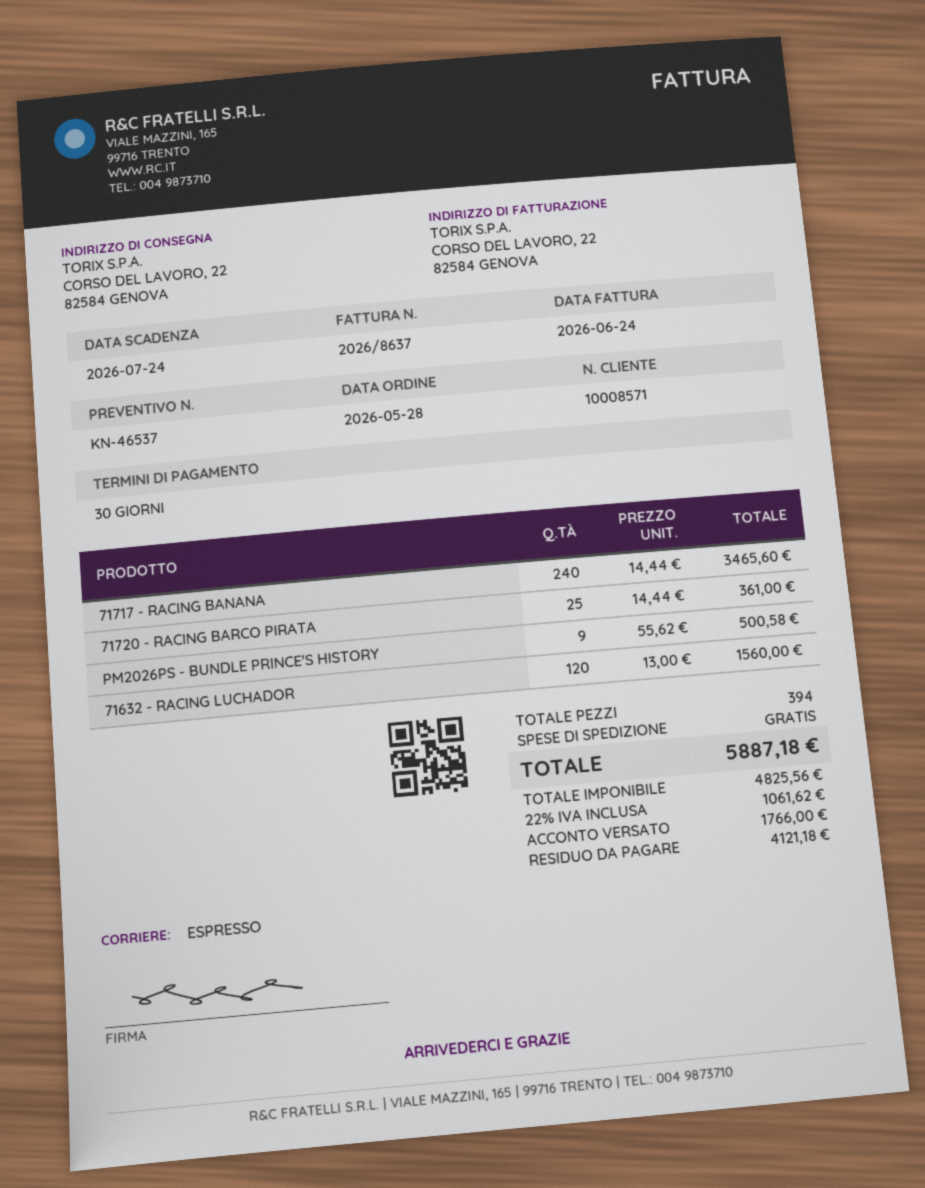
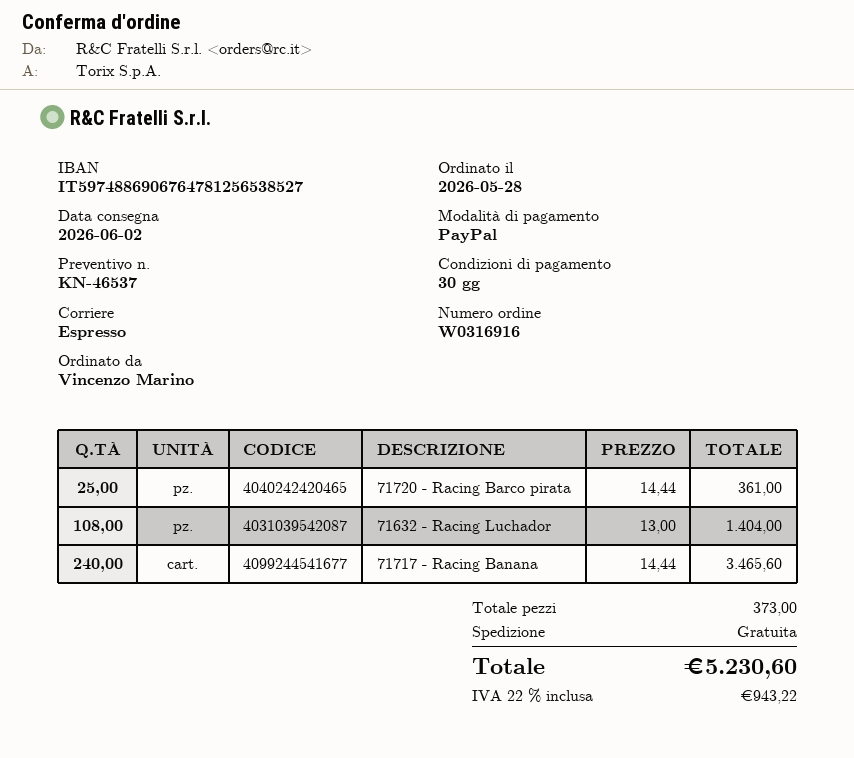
PM2026PS - BUNDLE PRINCE'S HISTORY: 9 x 55.62 = 500.58 -> none
71632 - RACING LUCHADOR: 120 x 13.00 = 1560.00 -> 108 x 13.00 = 1404.00
total quantity: 394 -> 373
tax: 22% = 1061.62 -> 22% = 943.22
total: 5887.18 -> 5230.60

